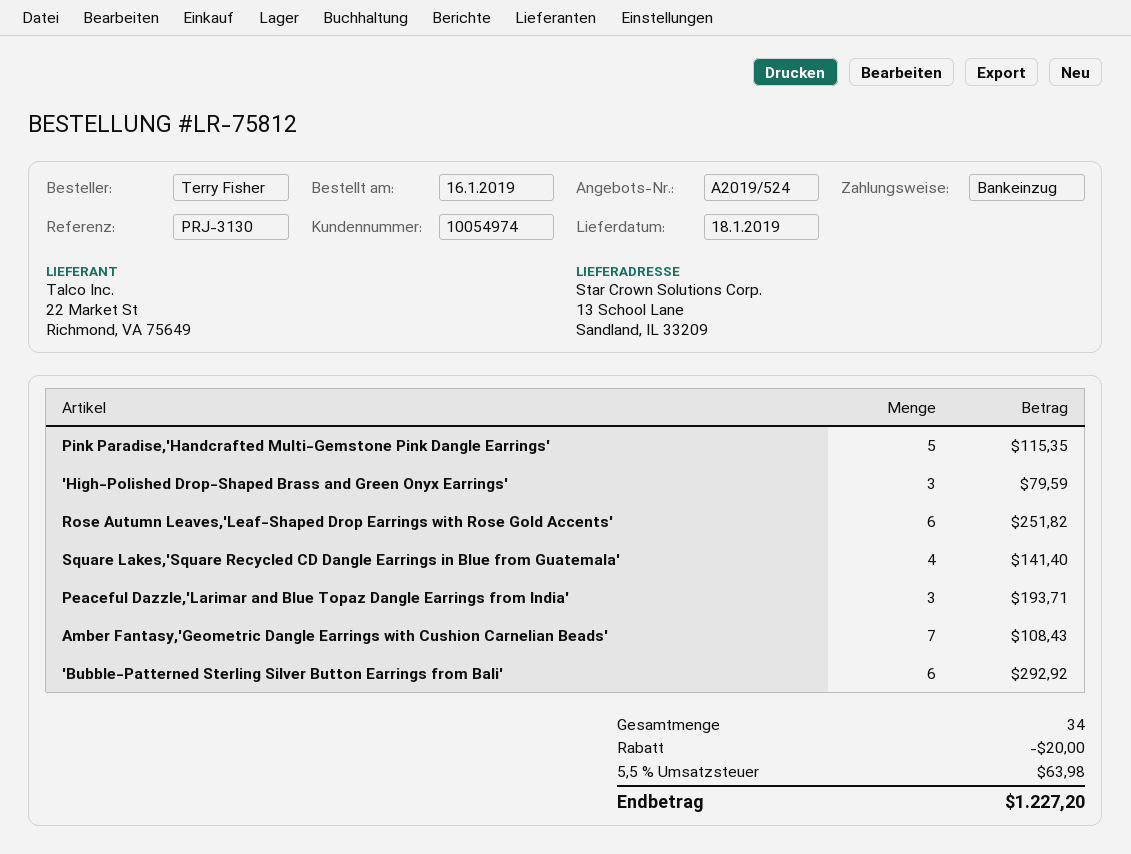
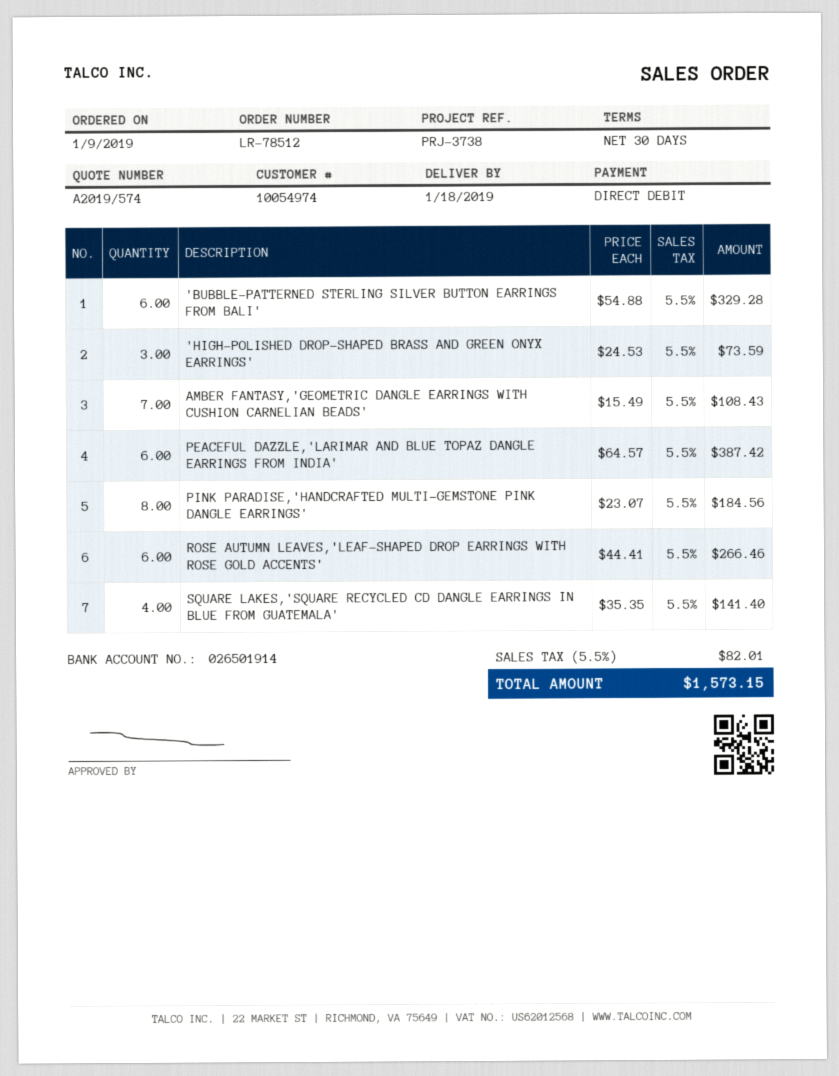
quote number: A2019/524 -> A2019/574
order number: LR-75812 -> LR-78512
order date: 2019-01-16 -> 2019-01-09
reference: PRJ-3130 -> PRJ-3738
Pink Paradise,'Handcrafted Multi-Gemstone Pink Dangle Earrings': 5 for 115.35 -> 8 for 184.56
'High-Polished Drop-Shaped Brass and Green Onyx Earrings': 3 for 79.59 -> 3 for 73.59
Rose Autumn Leaves,'Leaf-Shaped Drop Earrings with Rose Gold Accents': 6 for 251.82 -> 6 for 266.46
Peaceful Dazzle,'Larimar and Blue Topaz Dangle Earrings from India': 3 for 193.71 -> 6 for 387.42
'Bubble-Patterned Sterling Silver Button Earrings from Bali': 6 for 292.92 -> 6 for 329.28
discount: 20.00 -> none
tax: 5.5% = 63.98 -> 5.5% = 82.01
total: 1227.20 -> 1573.15

